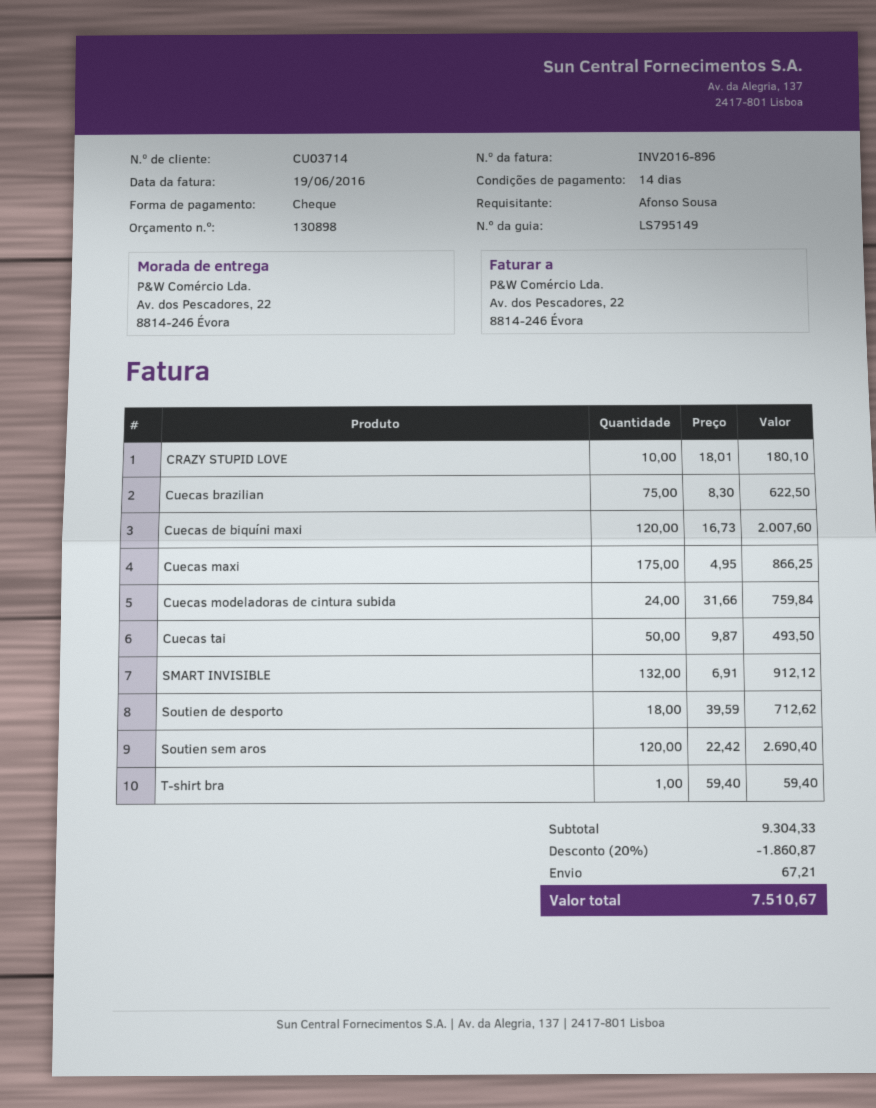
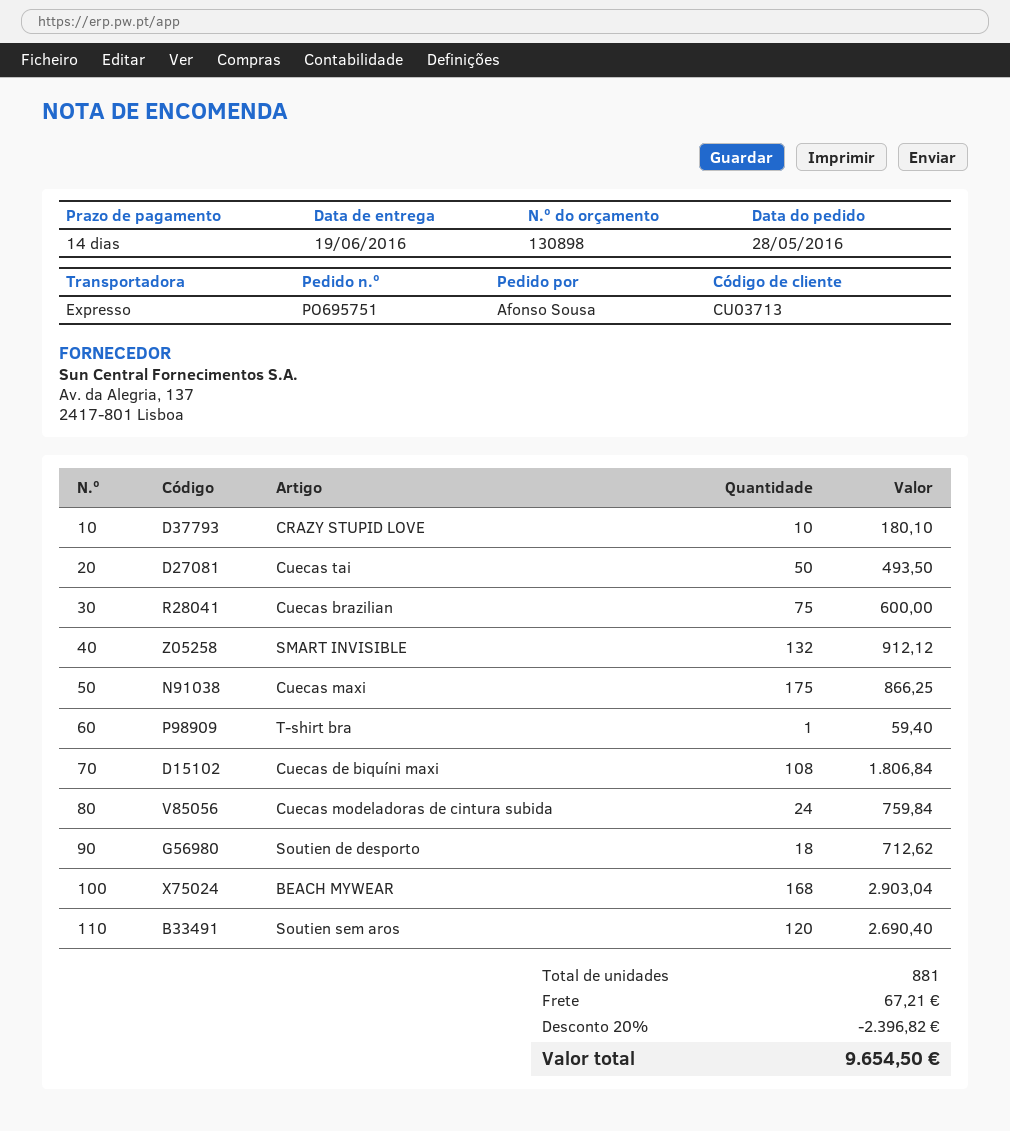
customer number: CU03714 -> CU03713
Cuecas brazilian: 75 for 622.50 -> 75 for 600.00
Cuecas de biquíni maxi: 120 for 2007.60 -> 108 for 1806.84
BEACH MYWEAR: none -> 168 for 2903.04
discount: 20% = 1860.87 -> 20% = 2396.82
total: 7510.67 -> 9654.50

